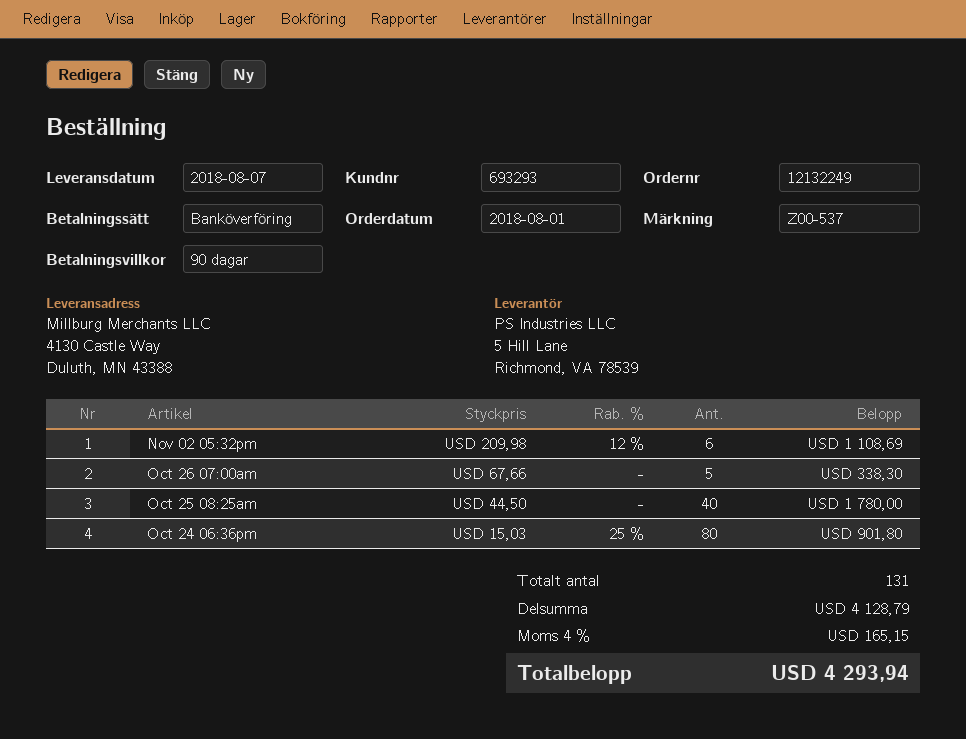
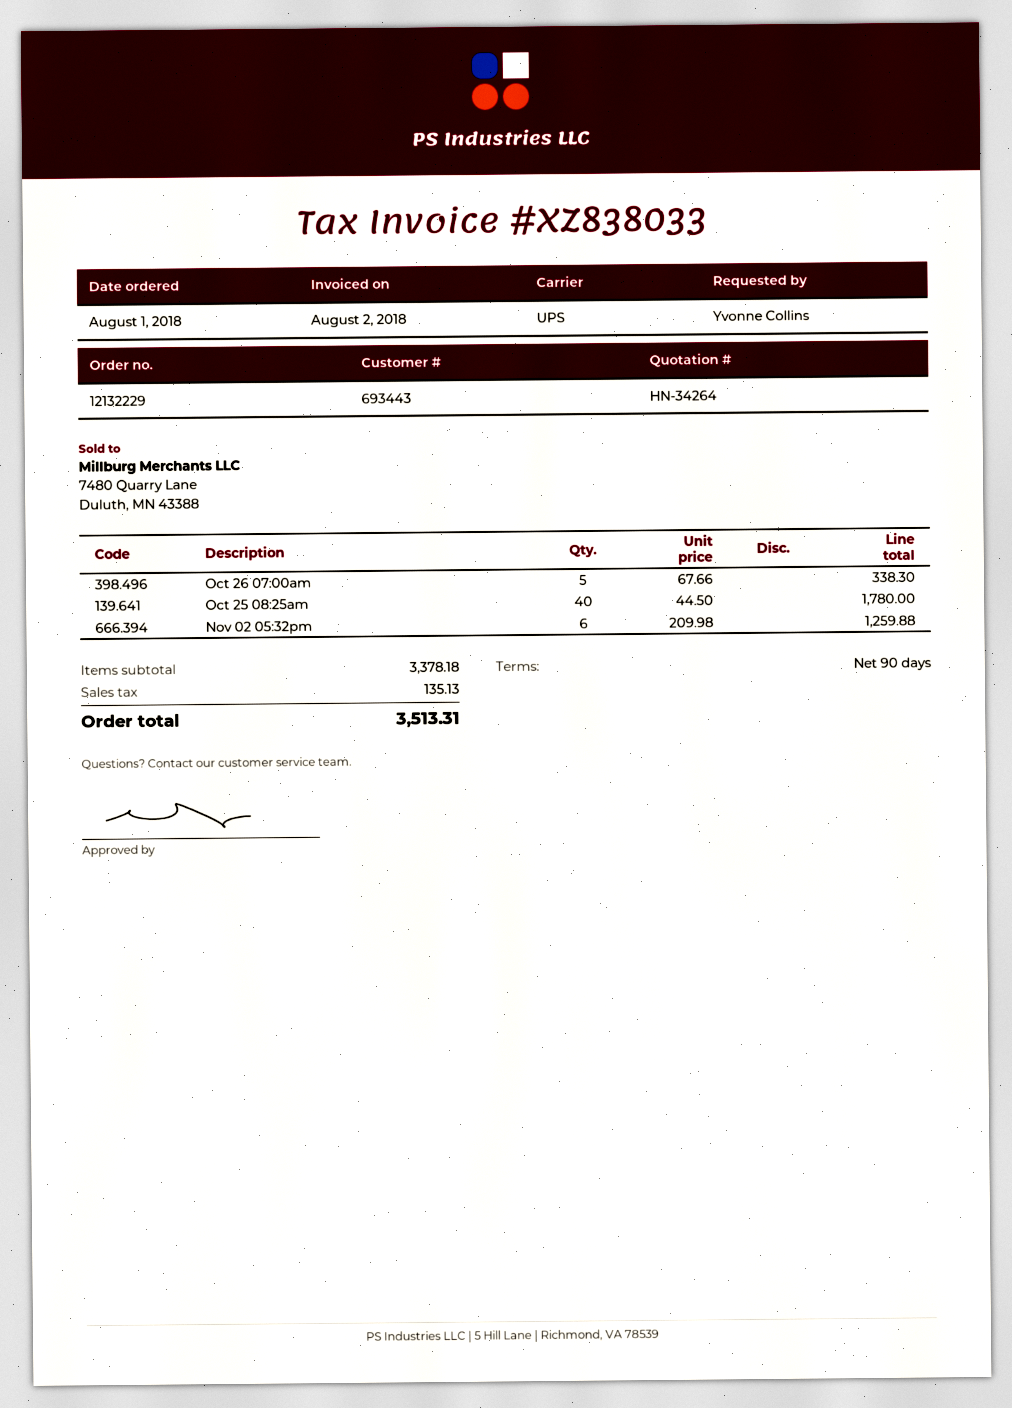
order number: 12132249 -> 12132229
customer number: 693293 -> 693443
Nov 02 05:32pm: 6 x 209.98 - 12% = 1108.69 -> 6 x 209.98 = 1259.88
Oct 24 06:36pm: 80 x 15.03 - 25% = 901.80 -> none
subtotal: 4128.79 -> 3378.18
tax: 165.15 -> 135.13
total: 4293.94 -> 3513.31

